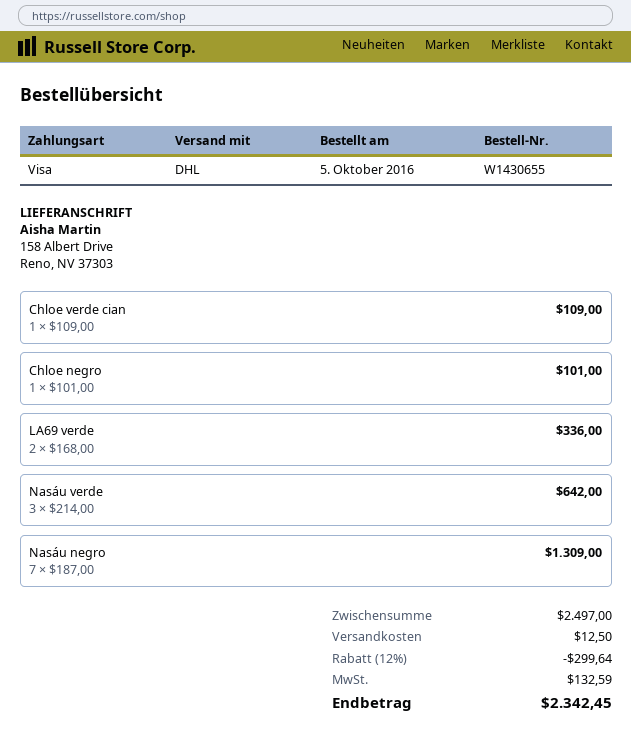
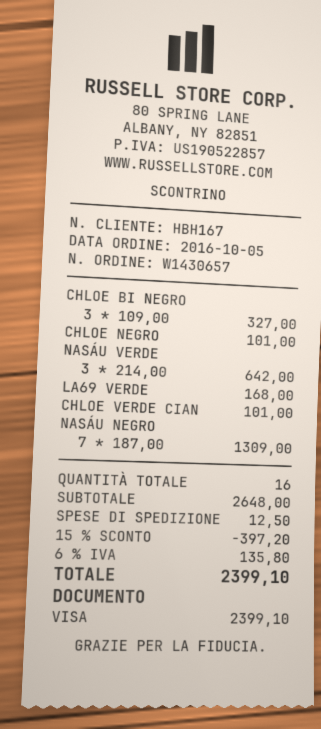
order number: W1430655 -> W1430657
Chloe verde cian: 1 x 109.00 = 109.00 -> 1 x 101.00 = 101.00
LA69 verde: 2 x 168.00 = 336.00 -> 1 x 168.00 = 168.00
CHLOE BI NEGRO: none -> 3 x 109.00 = 327.00
subtotal: 2497.00 -> 2648.00
discount: 12% = 299.64 -> 15% = 397.20
tax: 132.59 -> 135.80
total: 2342.45 -> 2399.10

